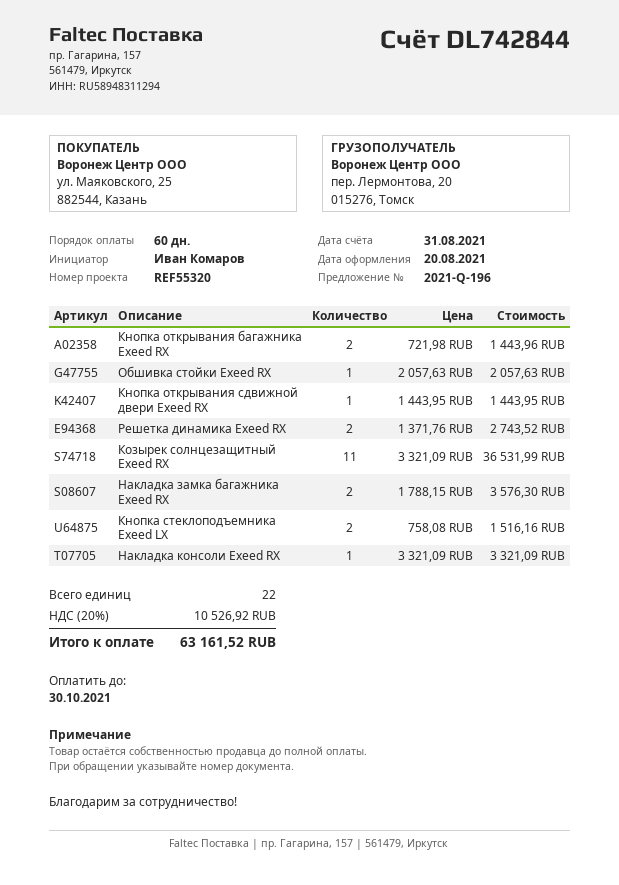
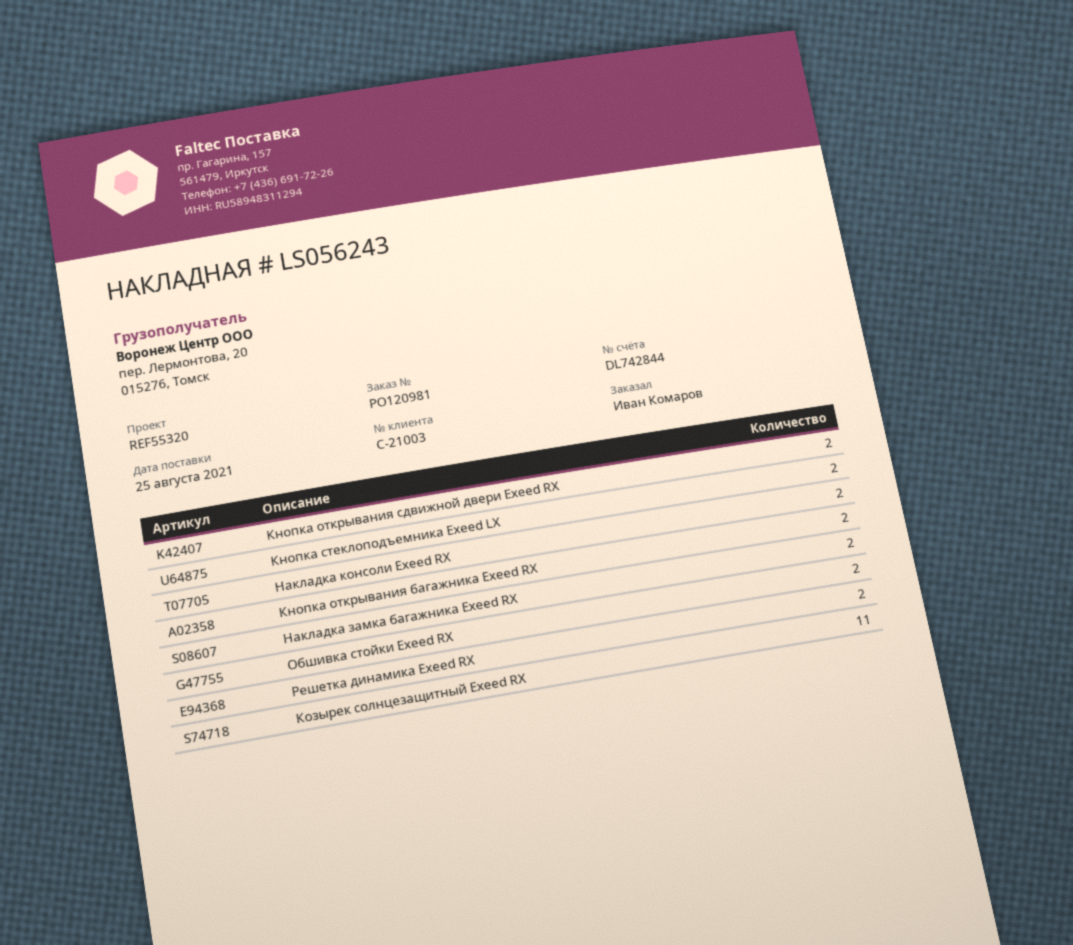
Обшивка стойки Exeed RX: 1 -> 2
Кнопка открывания сдвижной двери Exeed RX: 1 -> 2
Накладка консоли Exeed RX: 1 -> 2

